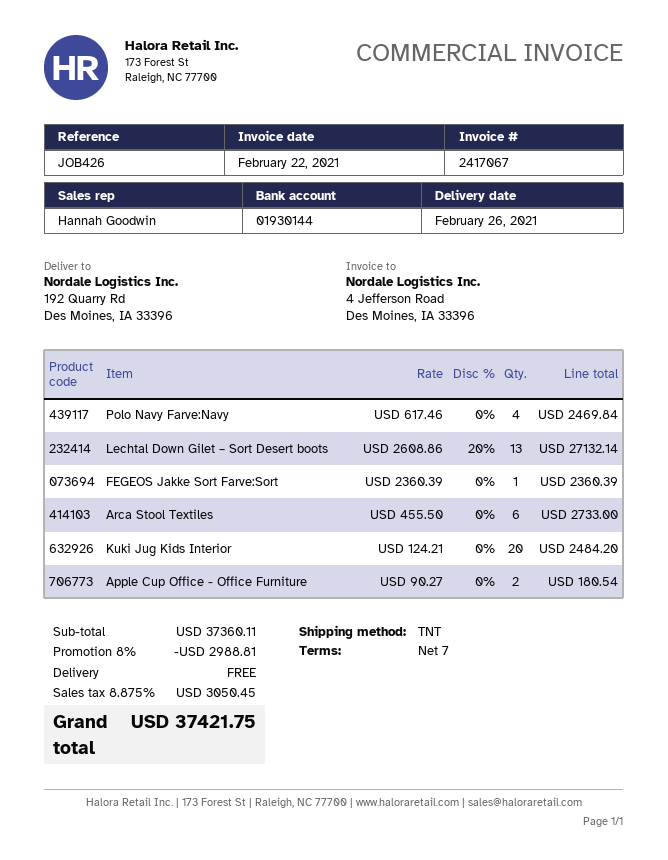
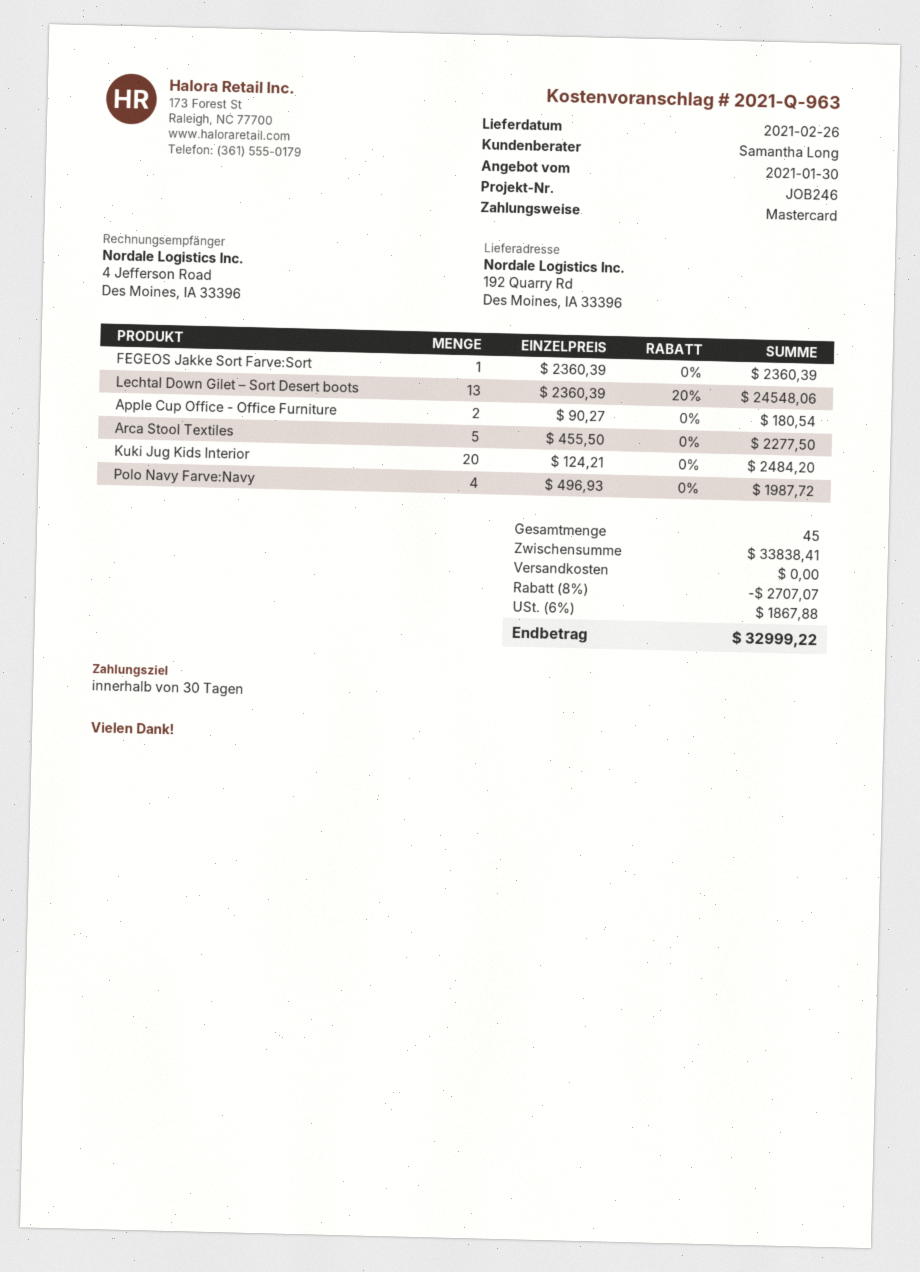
payment terms: 7 days -> 30 days
reference: JOB426 -> JOB246
sales rep: Hannah Goodwin -> Samantha Long
Polo Navy Farve:Navy: 4 x 617.46 = 2469.84 -> 4 x 496.93 = 1987.72
Lechtal Down Gilet – Sort Desert boots: 13 x 2608.86 - 20% = 27132.14 -> 13 x 2360.39 - 20% = 24548.06
Arca Stool Textiles: 6 x 455.50 = 2733.00 -> 5 x 455.50 = 2277.50
subtotal: 37360.11 -> 33838.41
discount: 8% = 2988.81 -> 8% = 2707.07
tax: 8.875% = 3050.45 -> 6% = 1867.88
total: 37421.75 -> 32999.22

